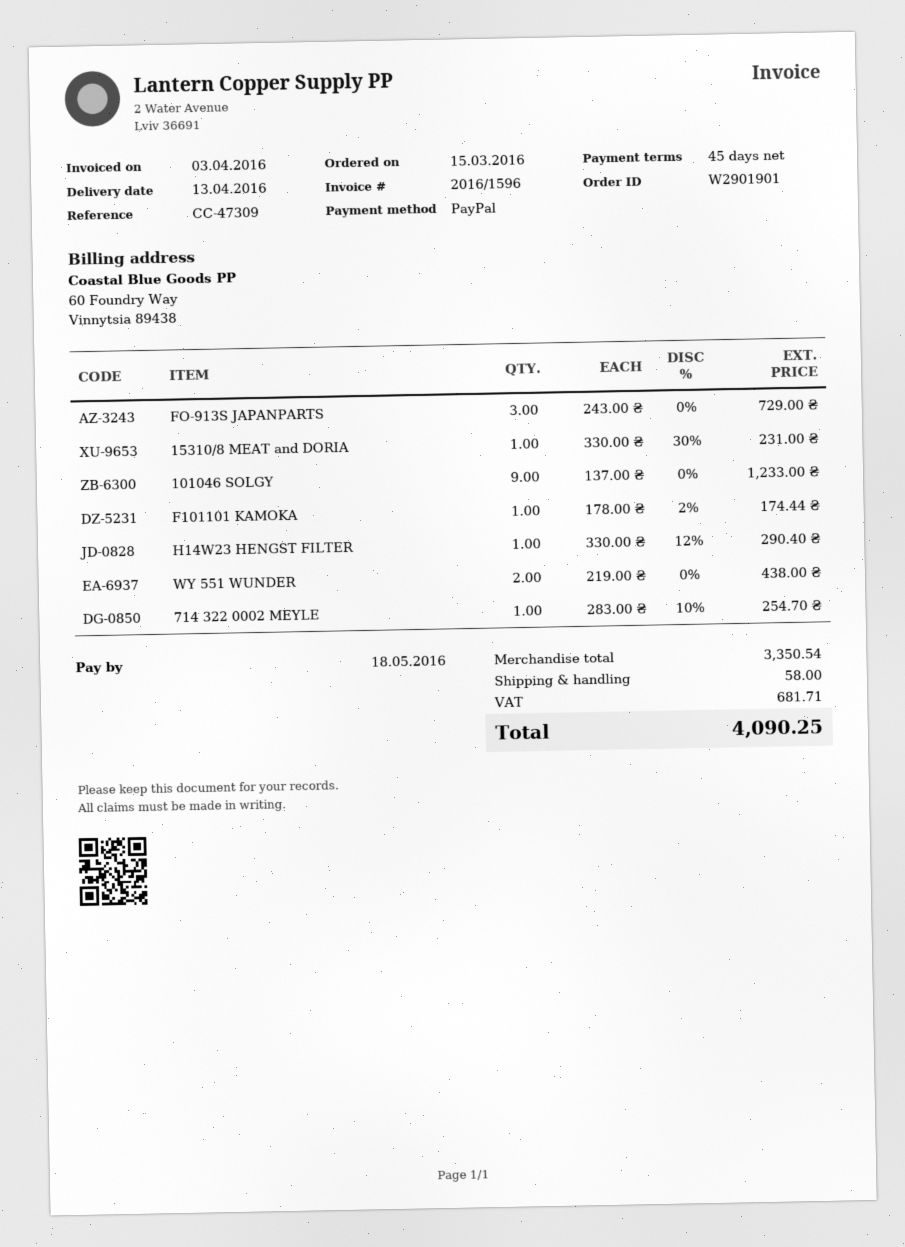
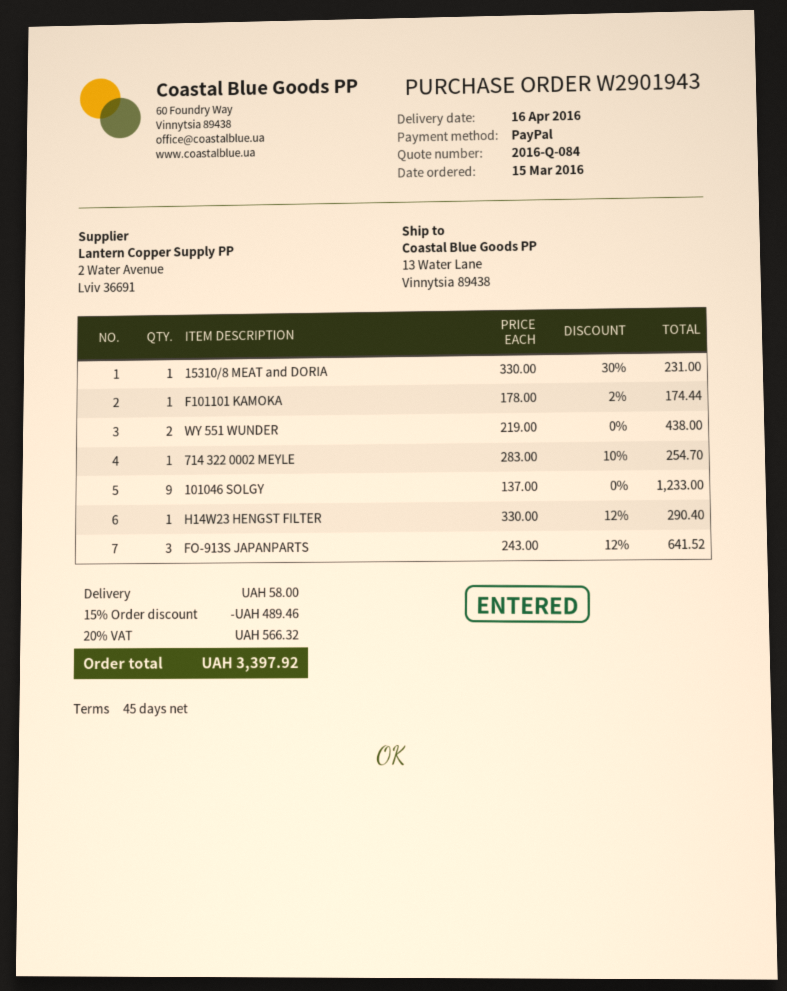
order number: W2901901 -> W2901943
delivery date: 2016-04-13 -> 2016-04-16
FO-913S JAPANPARTS: 3 x 243.00 = 729.00 -> 3 x 243.00 - 12% = 641.52
discount: none -> 15% = 489.46
tax: 681.71 -> 566.32
total: 4090.25 -> 3397.92

